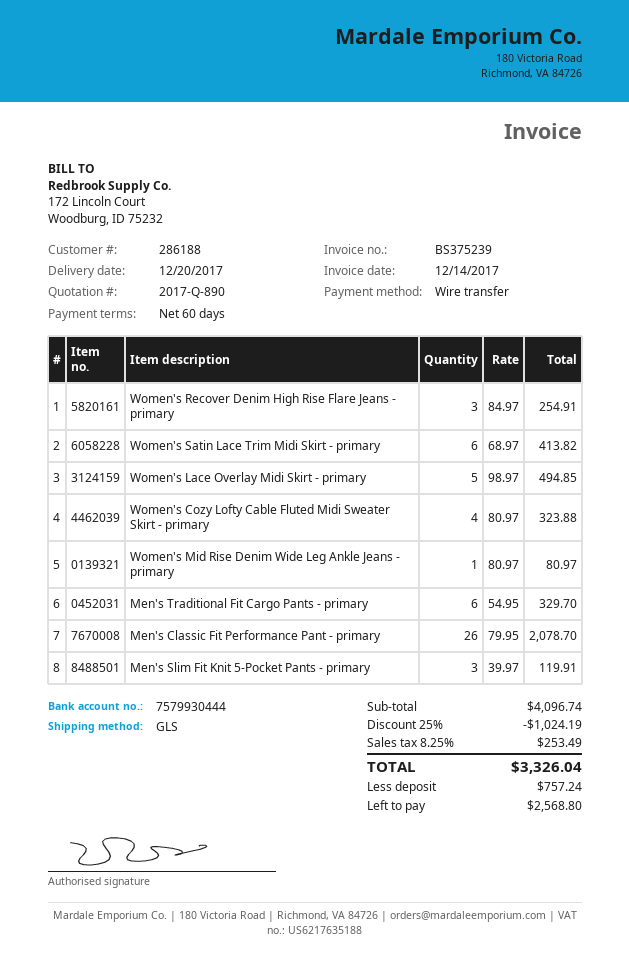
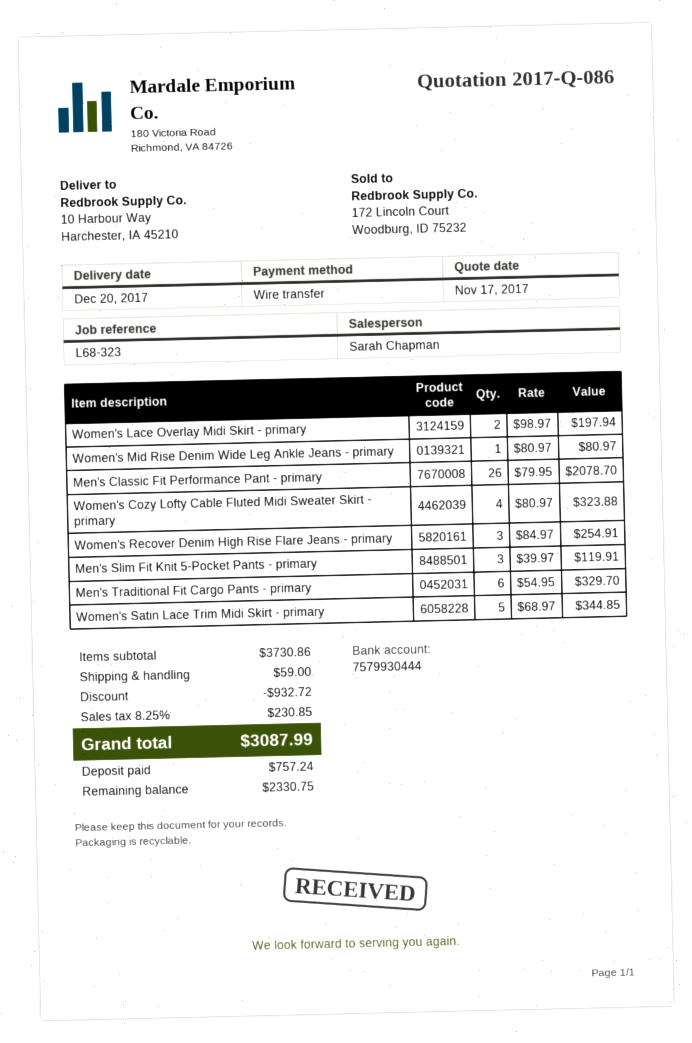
quote number: 2017-Q-890 -> 2017-Q-086
Women's Satin Lace Trim Midi Skirt - primary: 6 x 68.97 = 413.82 -> 5 x 68.97 = 344.85
Women's Lace Overlay Midi Skirt - primary: 5 x 98.97 = 494.85 -> 2 x 98.97 = 197.94
subtotal: 4096.74 -> 3730.86
discount: 1024.19 -> 932.72
shipping: none -> 59.00
tax: 8.25% = 253.49 -> 8.25% = 230.85
total: 3326.04 -> 3087.99
balance: 2568.80 -> 2330.75

